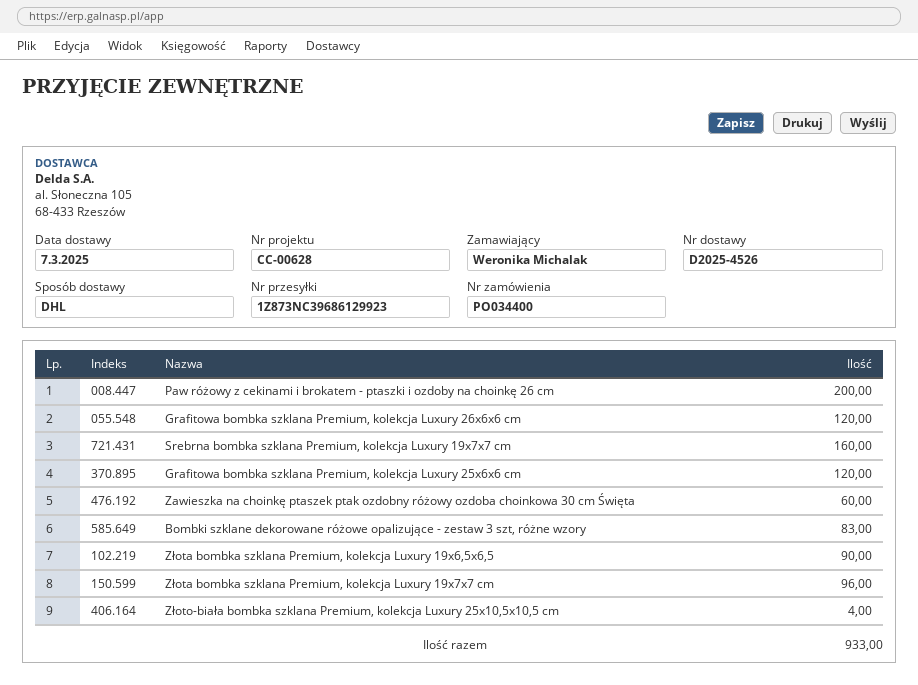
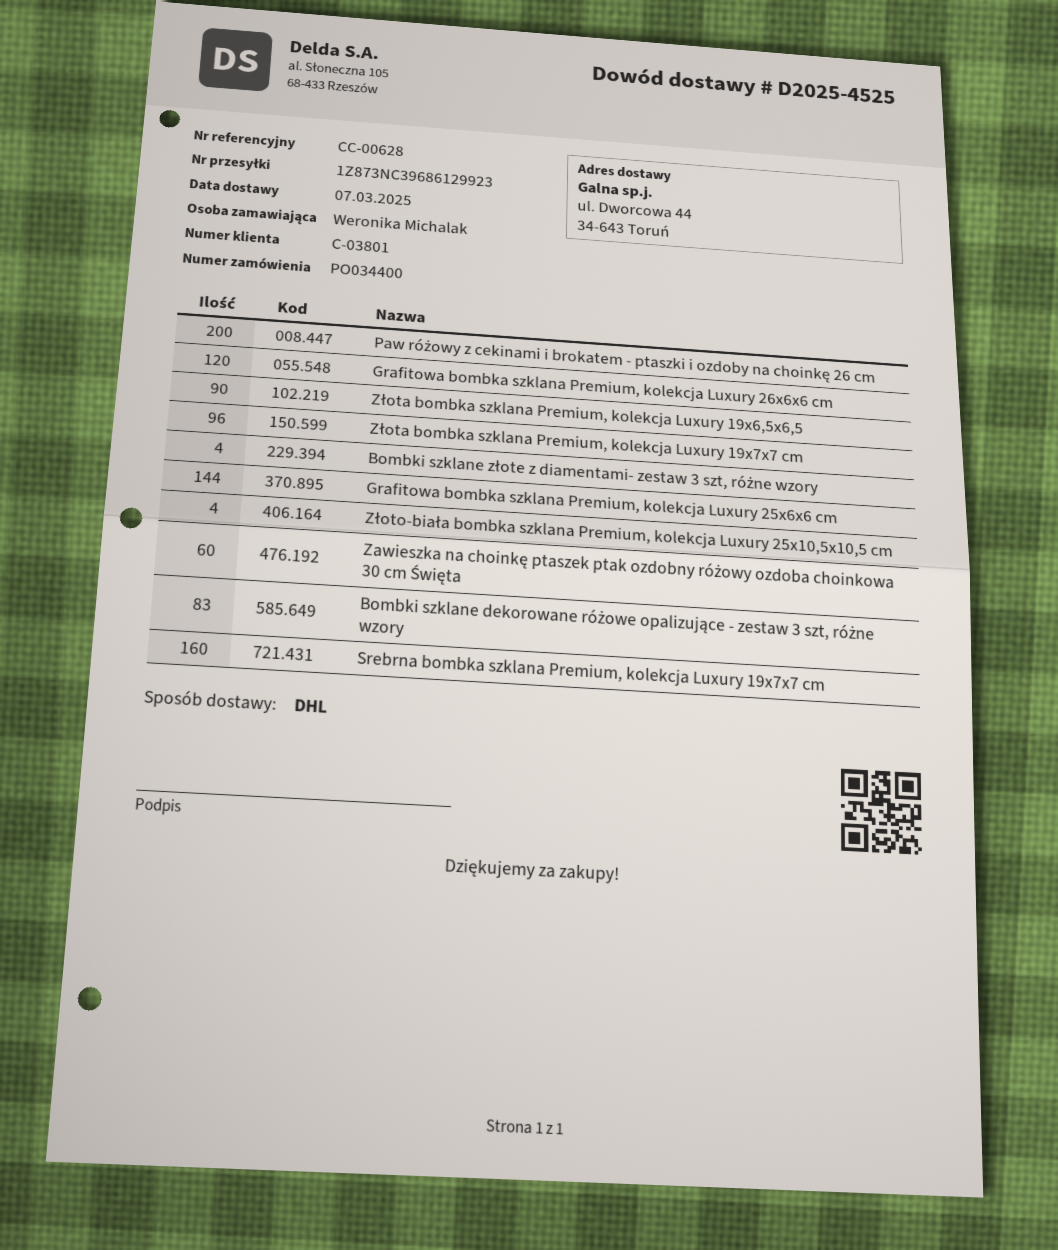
delivery note number: D2025-4526 -> D2025-4525
Grafitowa bombka szklana Premium, kolekcja Luxury 25x6x6 cm: 120 -> 144
Bombki szklane złote z diamentami- zestaw 3 szt, różne wzory: none -> 4

